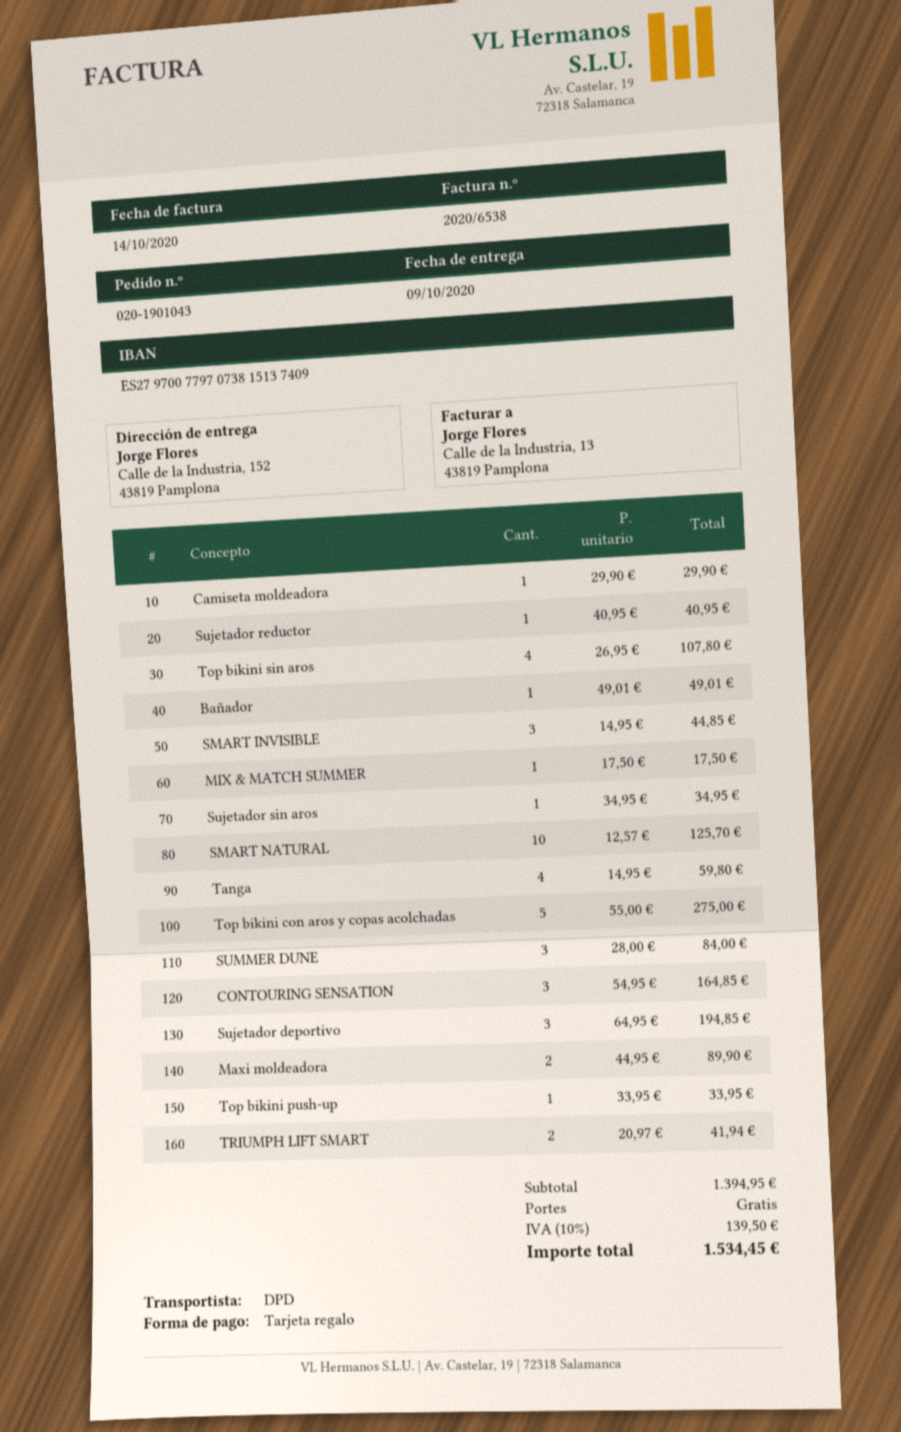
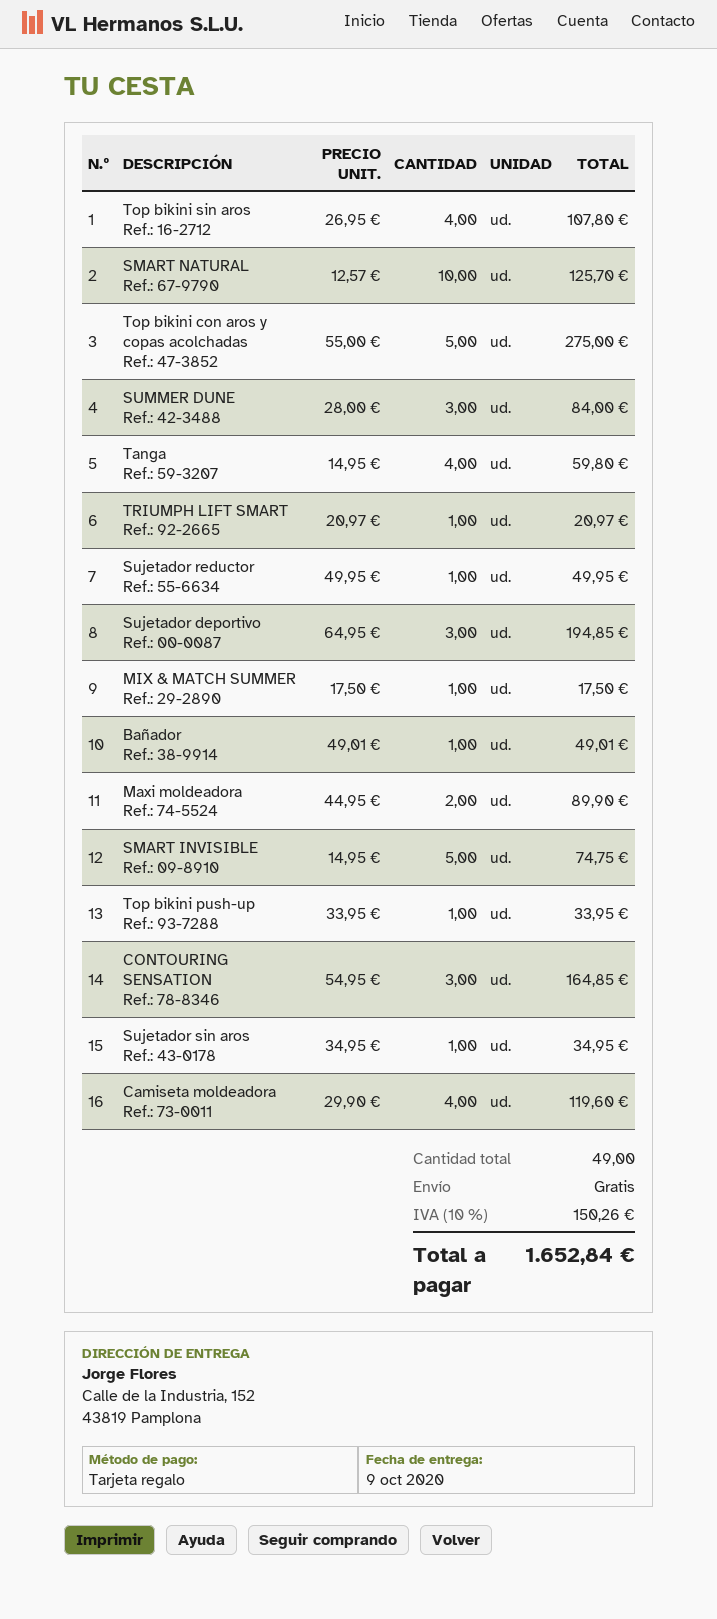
Camiseta moldeadora: 1 x 29.90 = 29.90 -> 4 x 29.90 = 119.60
Sujetador reductor: 1 x 40.95 = 40.95 -> 1 x 49.95 = 49.95
SMART INVISIBLE: 3 x 14.95 = 44.85 -> 5 x 14.95 = 74.75
TRIUMPH LIFT SMART: 2 x 20.97 = 41.94 -> 1 x 20.97 = 20.97
tax: 10% = 139.50 -> 10% = 150.26
total: 1534.45 -> 1652.84

